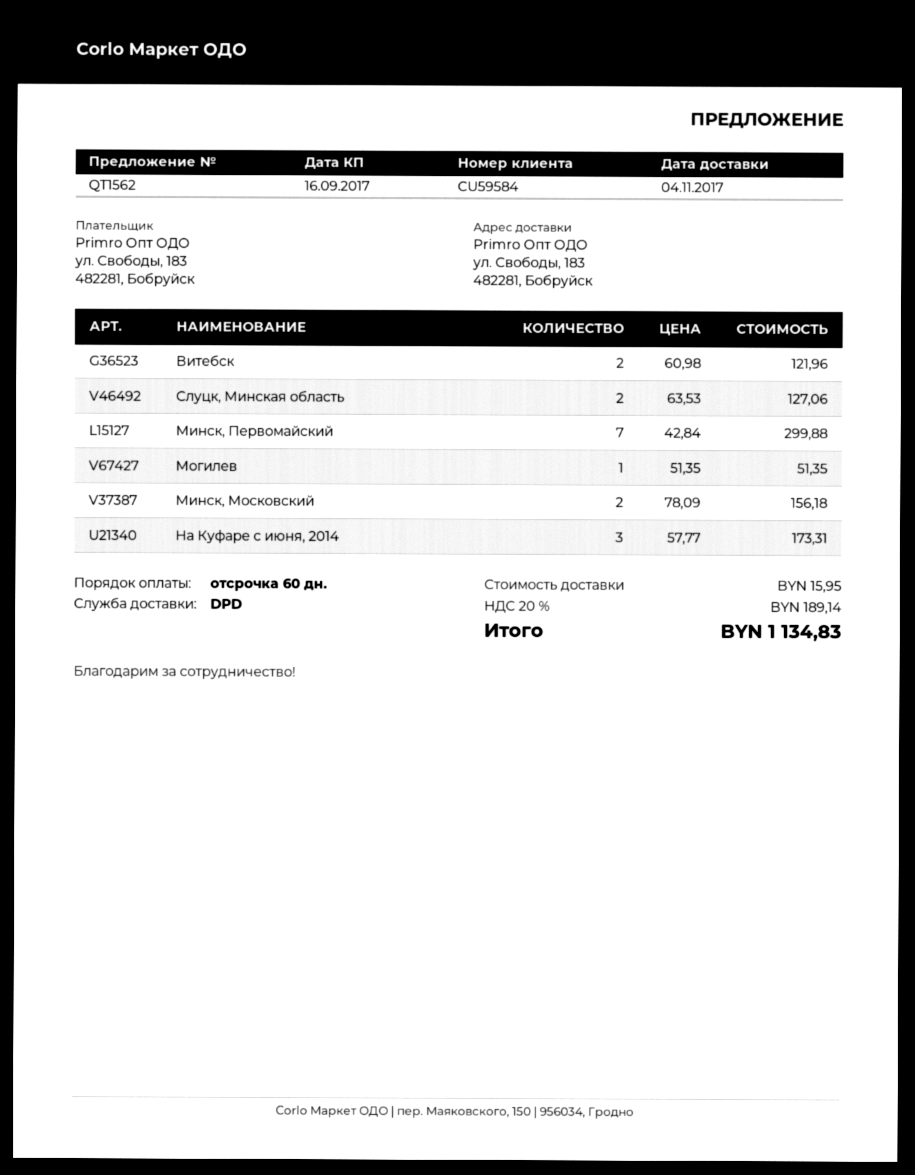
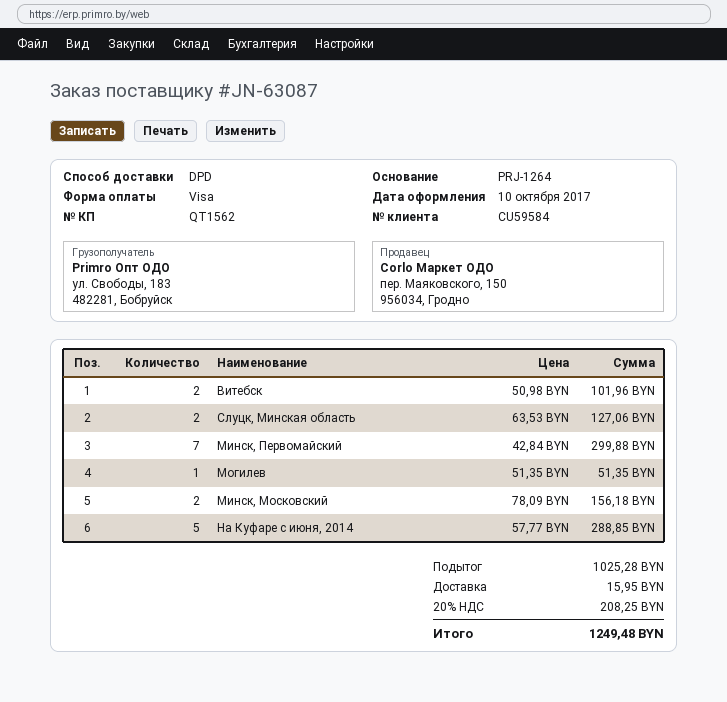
Витебск: 2 x 60.98 = 121.96 -> 2 x 50.98 = 101.96
На Куфаре с июня, 2014: 3 x 57.77 = 173.31 -> 5 x 57.77 = 288.85
tax: 20% = 189.14 -> 20% = 208.25
total: 1134.83 -> 1249.48

